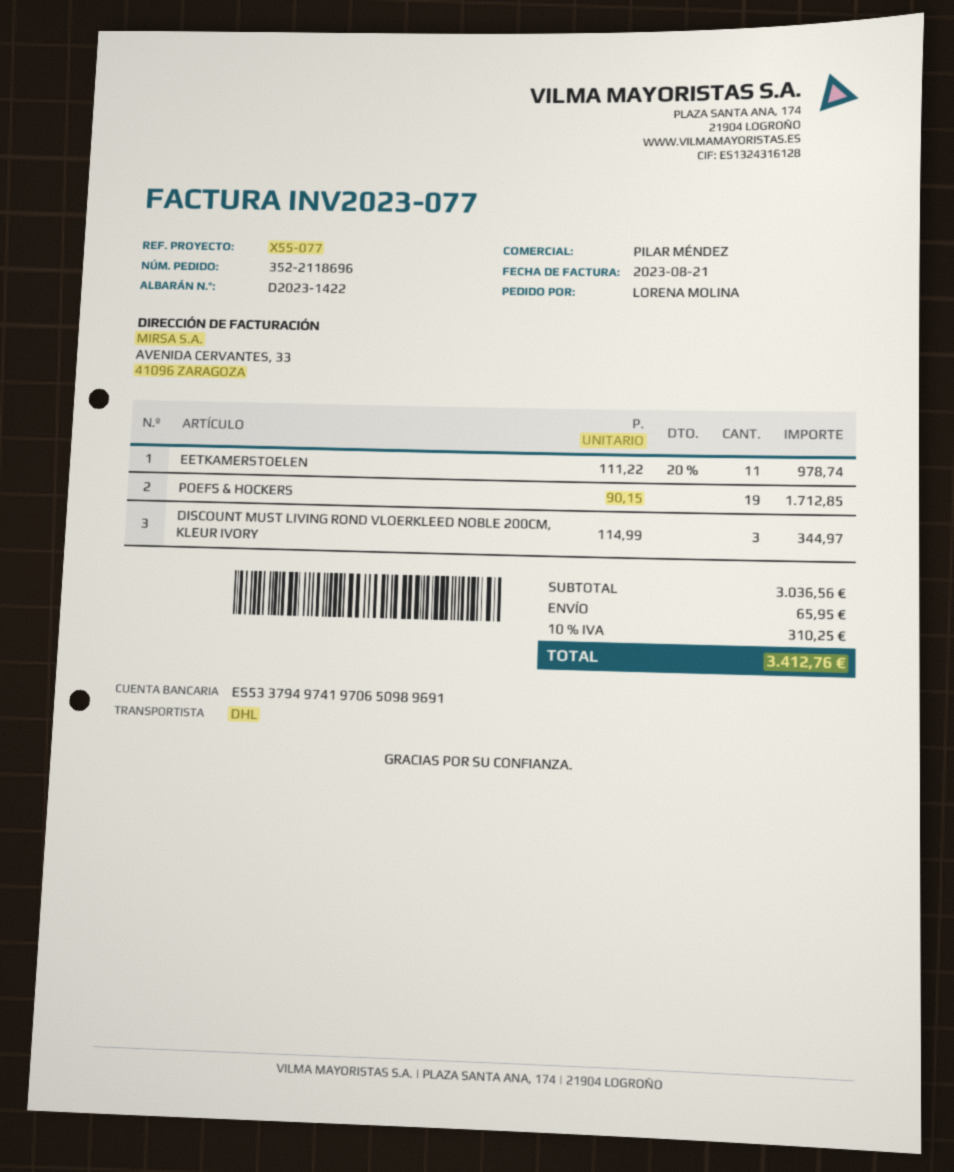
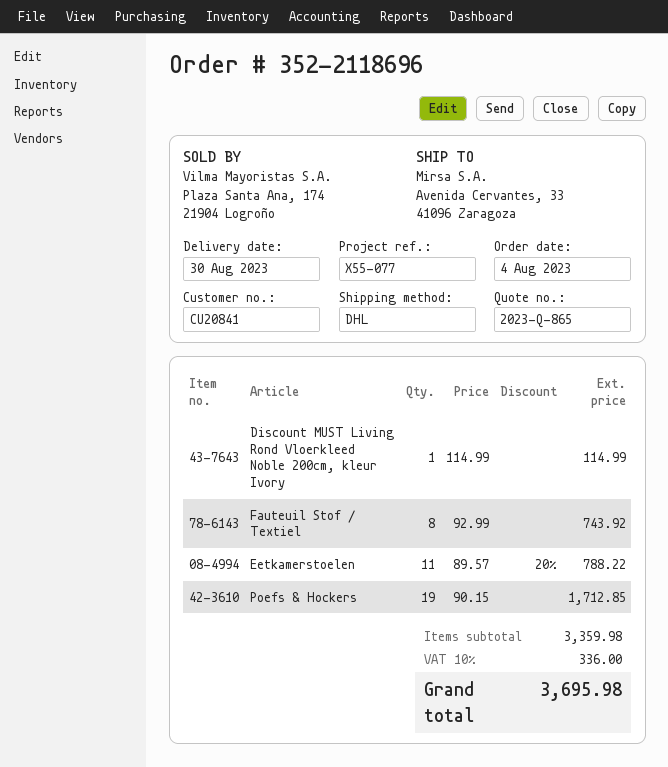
EETKAMERSTOELEN: 11 x 111.22 - 20% = 978.74 -> 11 x 89.57 - 20% = 788.22
DISCOUNT MUST LIVING ROND VLOERKLEED NOBLE 200CM, KLEUR IVORY: 3 x 114.99 = 344.97 -> 1 x 114.99 = 114.99
Fauteuil Stof / Textiel: none -> 8 x 92.99 = 743.92
subtotal: 3036.56 -> 3359.98
shipping: 65.95 -> none
tax: 10% = 310.25 -> 10% = 336.00
total: 3412.76 -> 3695.98

